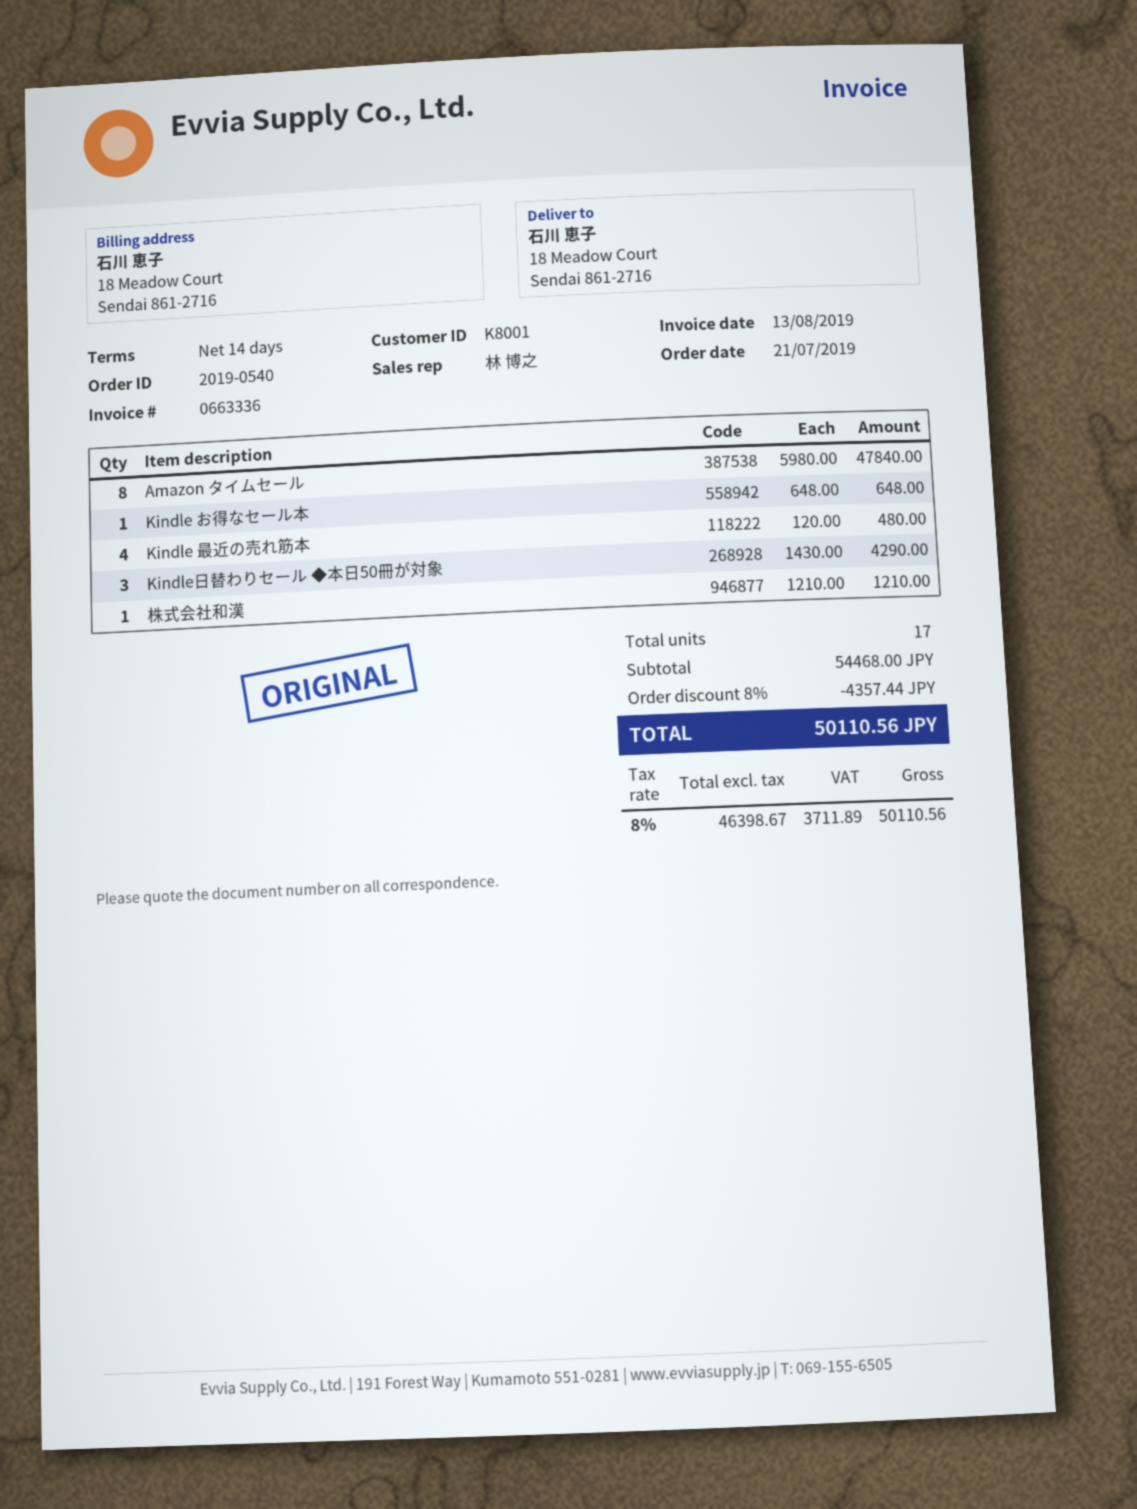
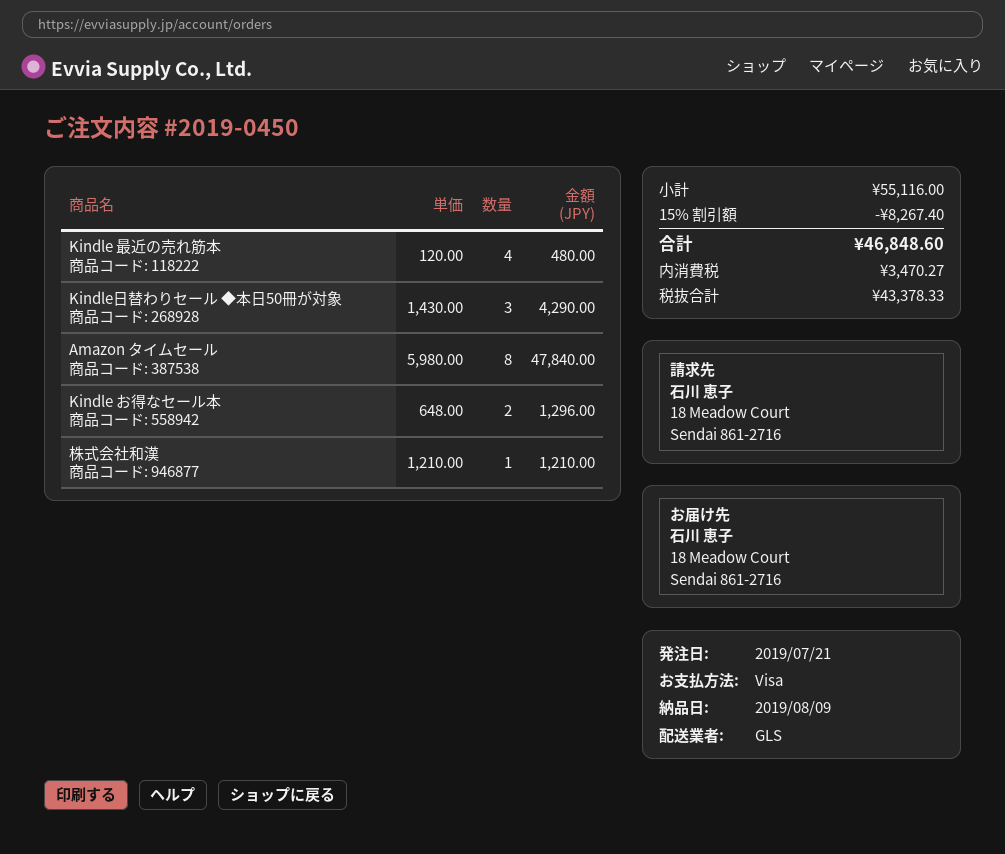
order number: 2019-0540 -> 2019-0450
Kindle お得なセール本: 1 x 648.00 = 648.00 -> 2 x 648.00 = 1296.00
subtotal: 54468.00 -> 55116.00
discount: 8% = 4357.44 -> 15% = 8267.40
net: 46398.67 -> 43378.33
tax: 3711.89 -> 3470.27
total: 50110.56 -> 46848.60

